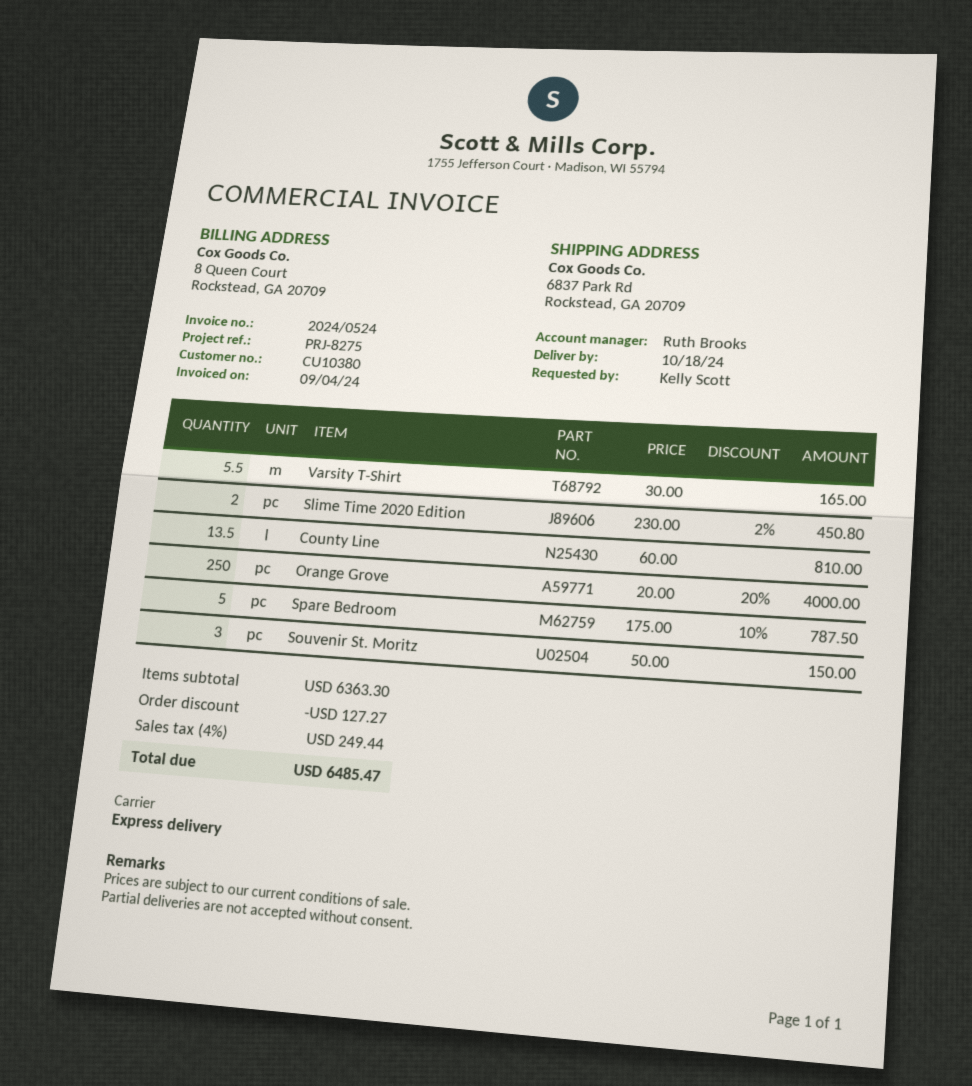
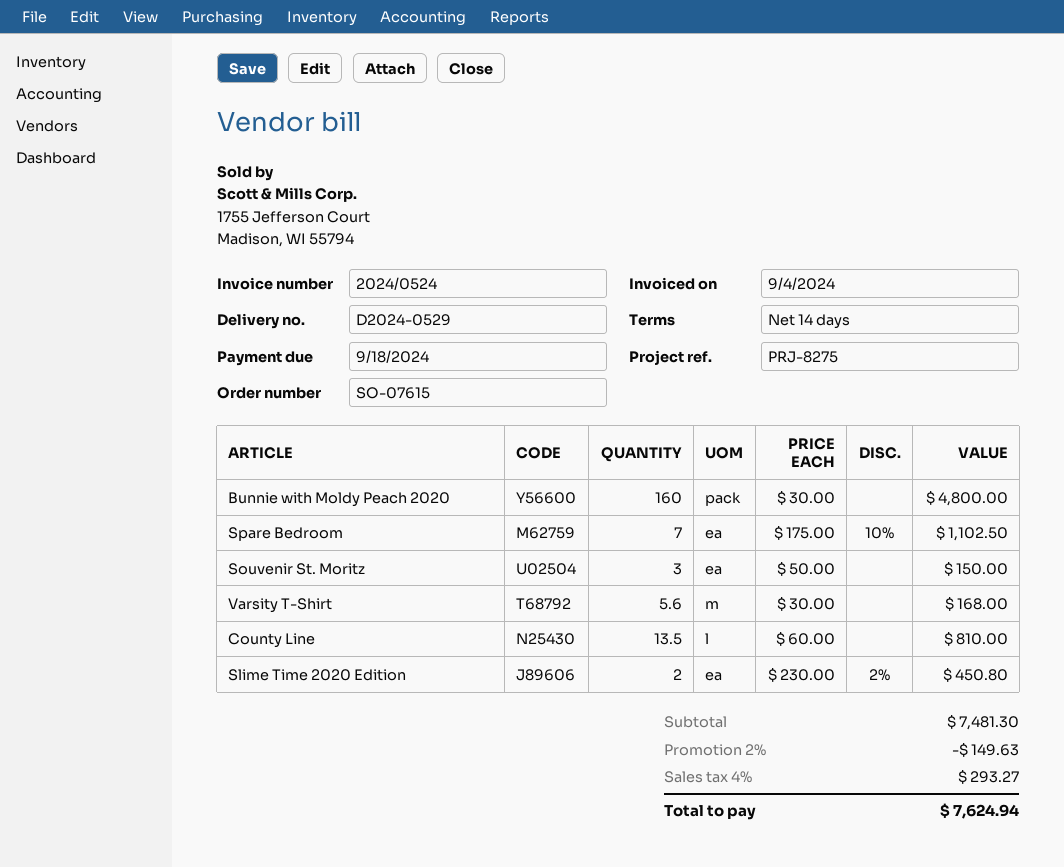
Varsity T-Shirt: 5.5 x 30.00 = 165.00 -> 5.6 x 30.00 = 168.00
Orange Grove: 250 x 20.00 - 20% = 4000.00 -> none
Spare Bedroom: 5 x 175.00 - 10% = 787.50 -> 7 x 175.00 - 10% = 1102.50
Bunnie with Moldy Peach 2020: none -> 160 x 30.00 = 4800.00
subtotal: 6363.30 -> 7481.30
discount: 127.27 -> 149.63
tax: 4% = 249.44 -> 4% = 293.27
total: 6485.47 -> 7624.94

